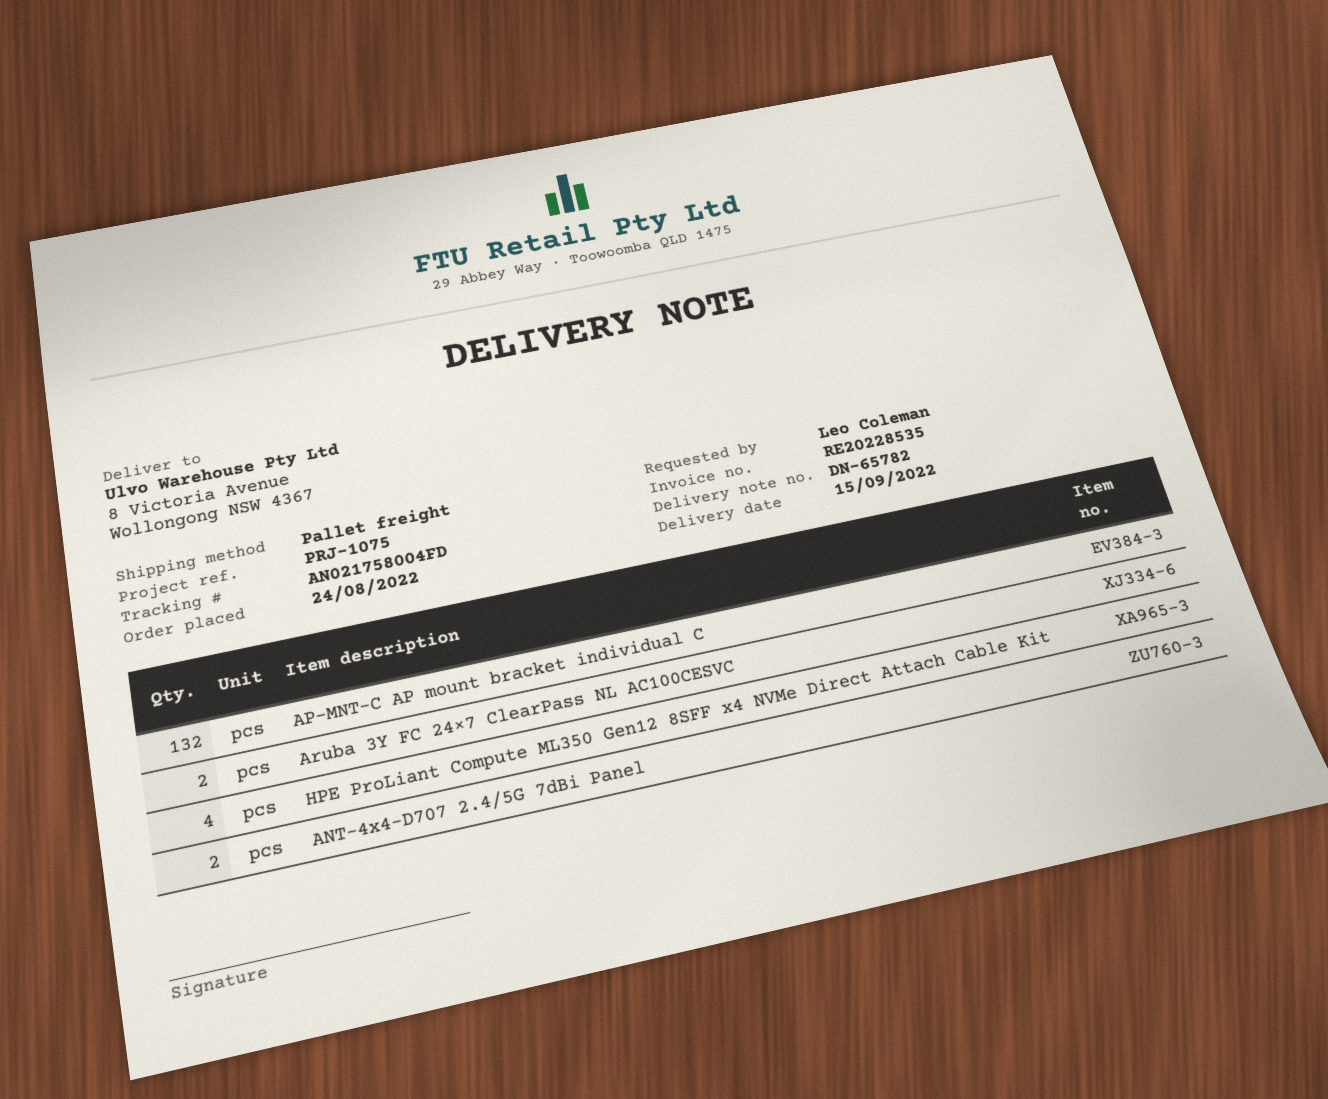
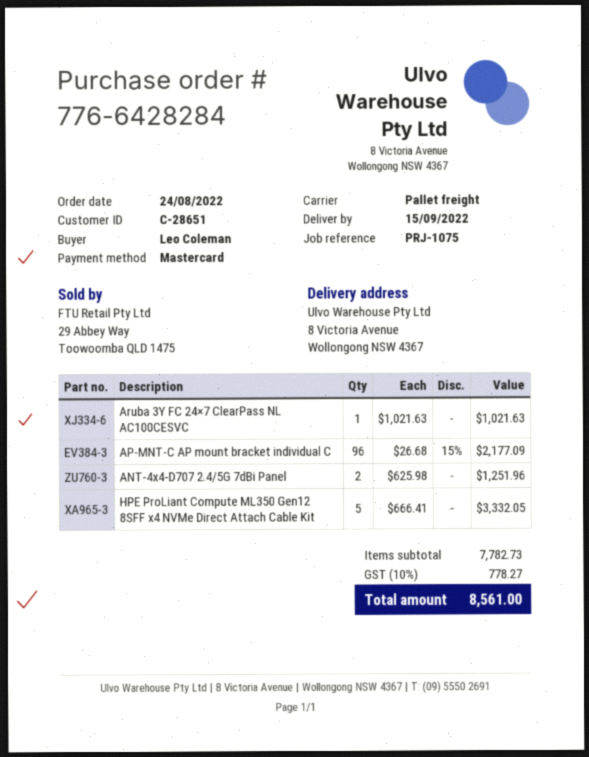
AP-MNT-C AP mount bracket individual C: 132 -> 96
Aruba 3Y FC 24×7 ClearPass NL AC100CESVC: 2 -> 1
HPE ProLiant Compute ML350 Gen12 8SFF x4 NVMe Direct Attach Cable Kit: 4 -> 5

